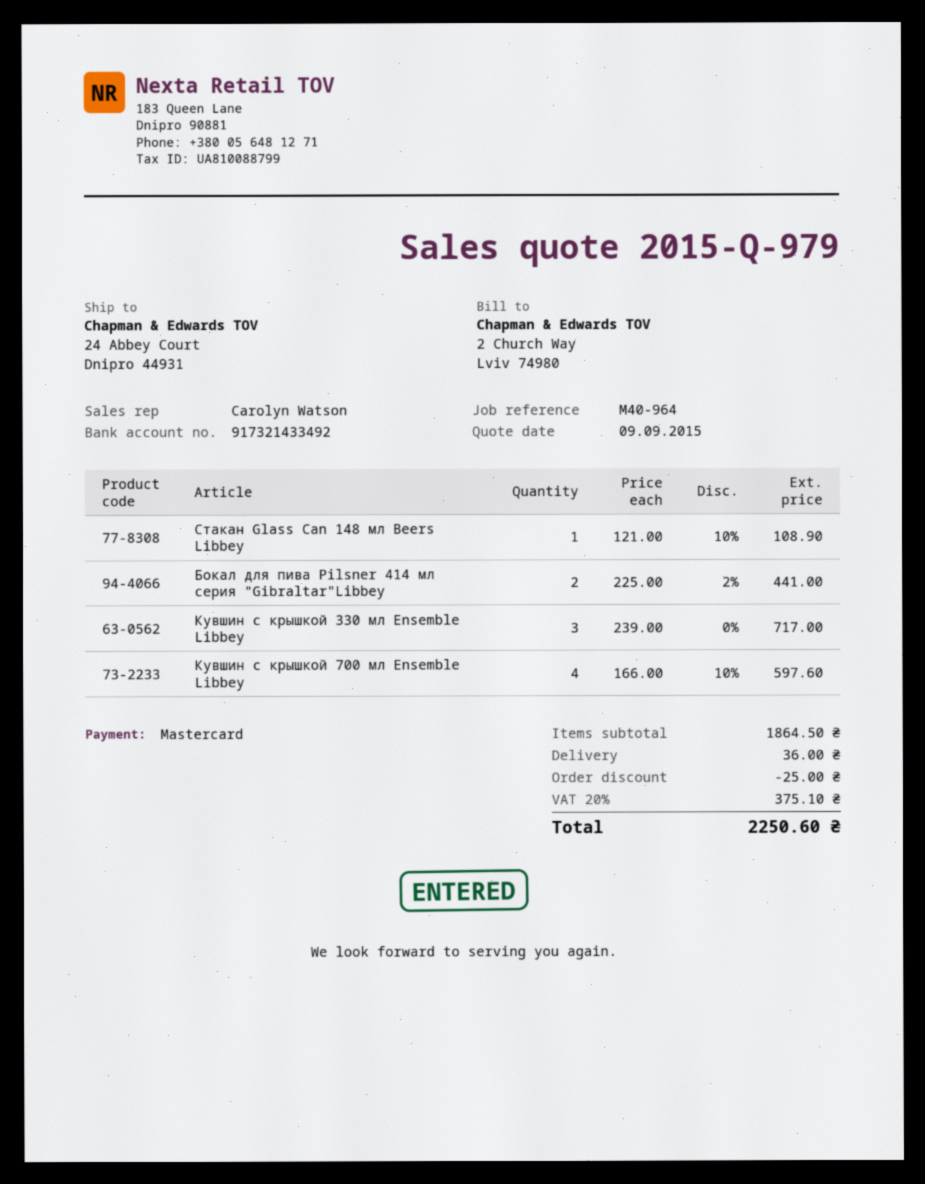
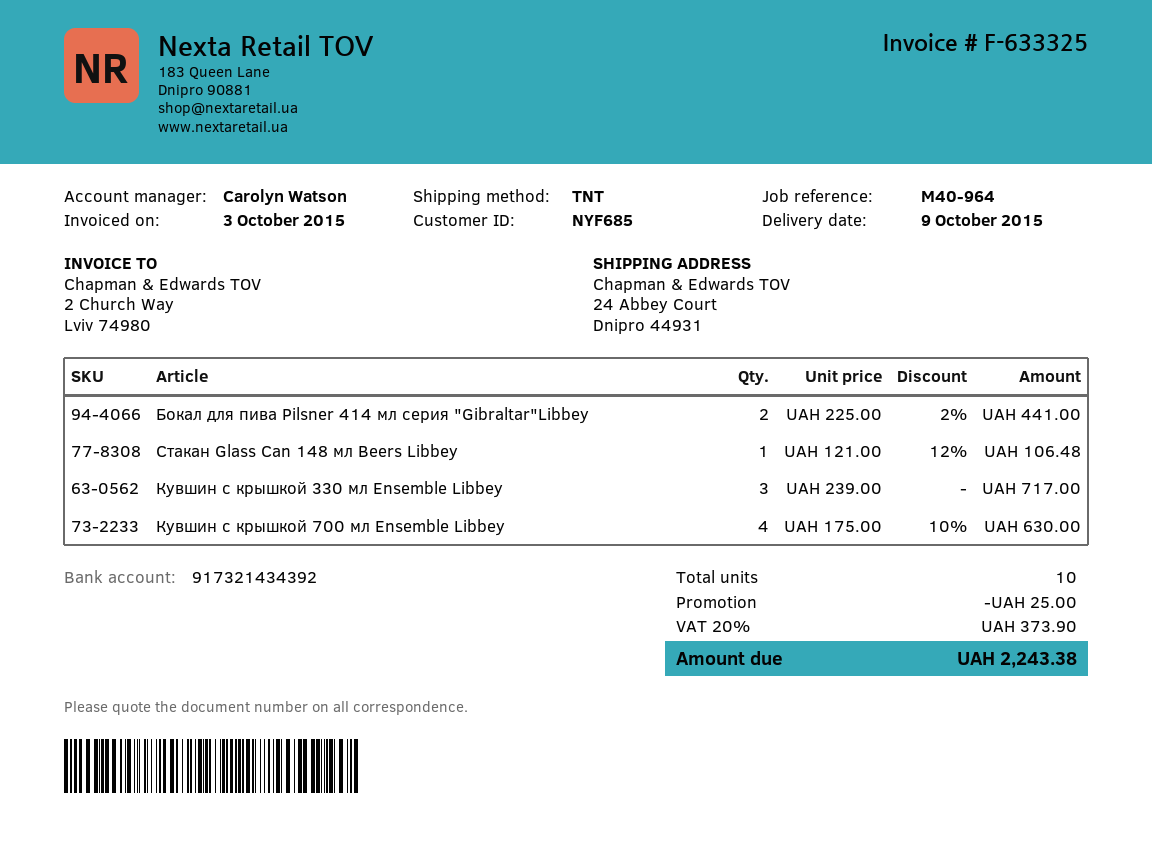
bank account: 917321433492 -> 917321434392
Стакан Glass Can 148 мл Beers Libbey: 1 x 121.00 - 10% = 108.90 -> 1 x 121.00 - 12% = 106.48
Кувшин с крышкой 700 мл Ensemble Libbey: 4 x 166.00 - 10% = 597.60 -> 4 x 175.00 - 10% = 630.00
shipping: 36.00 -> none
tax: 20% = 375.10 -> 20% = 373.90
total: 2250.60 -> 2243.38

